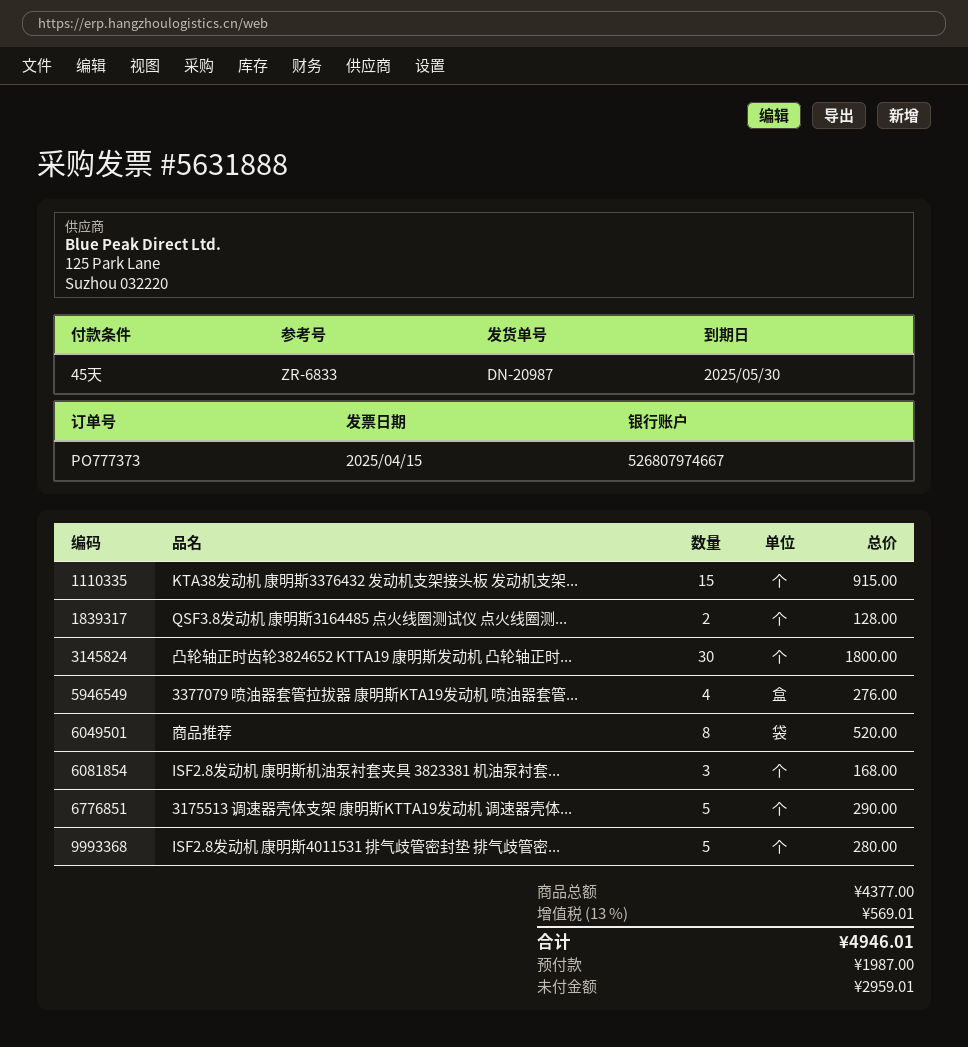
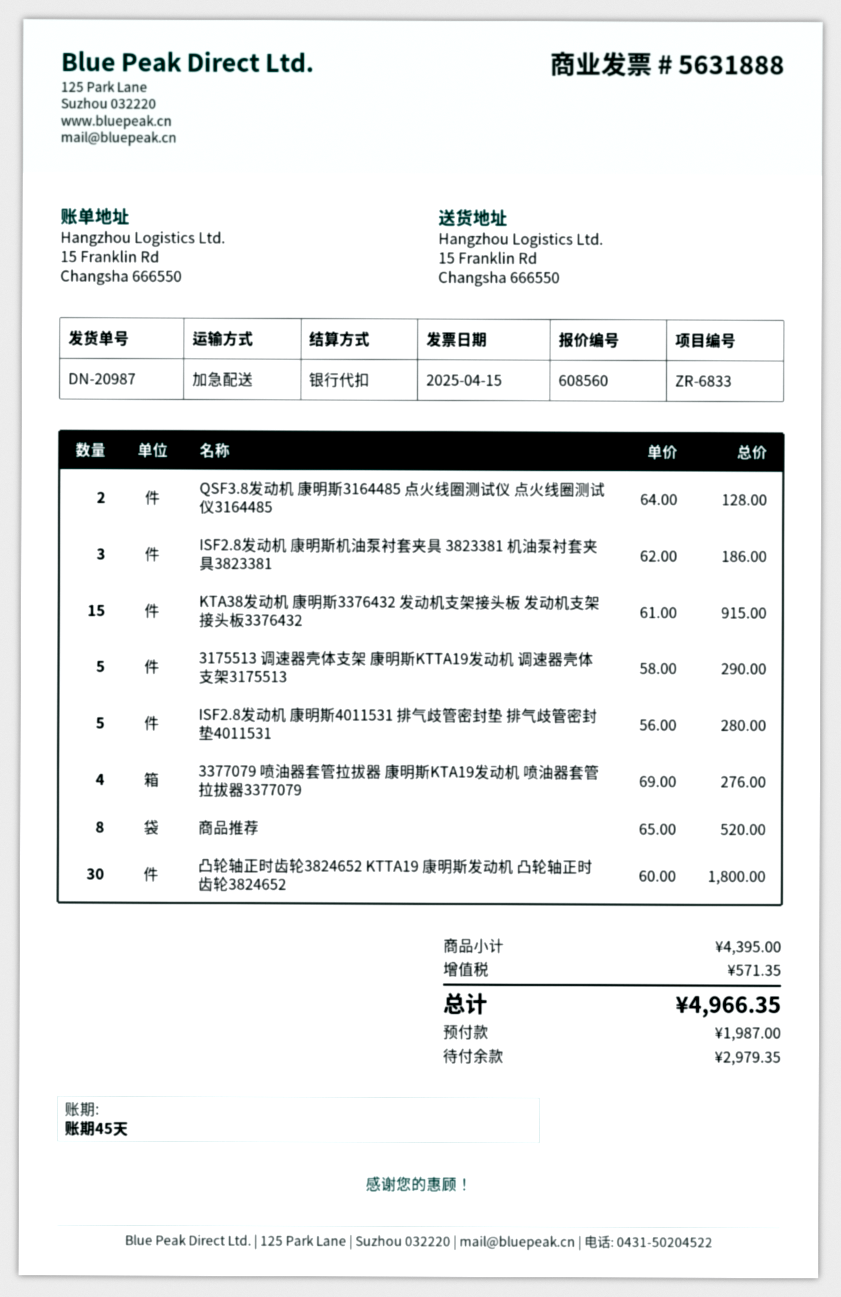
ISF2.8发动机 康明斯机油泵衬套夹具 3823381 机油泵衬套...: 3 for 168.00 -> 3 for 186.00
subtotal: 4377.00 -> 4395.00
tax: 569.01 -> 571.35
total: 4946.01 -> 4966.35
balance: 2959.01 -> 2979.35

